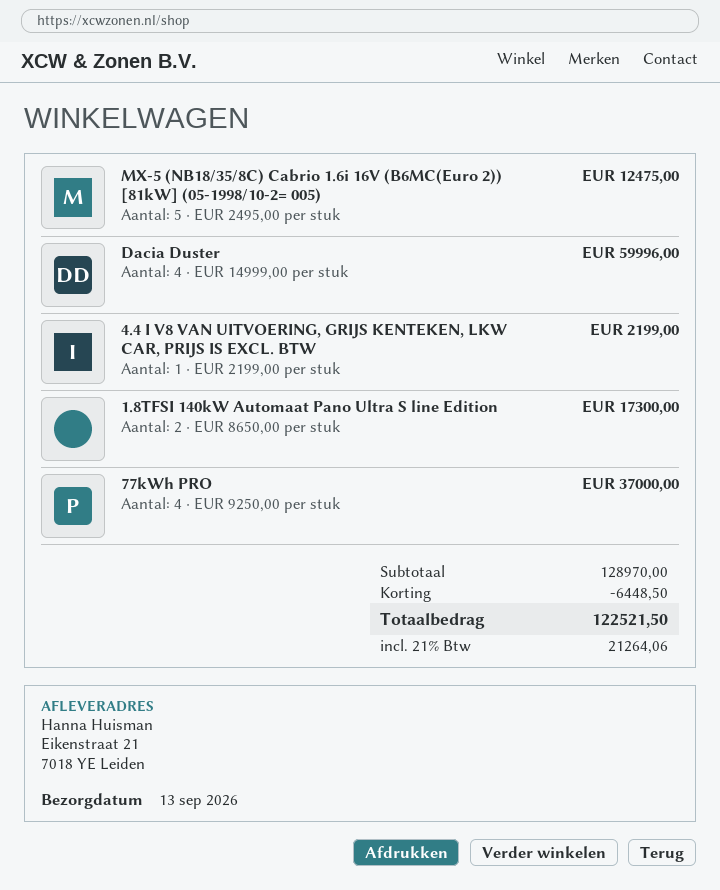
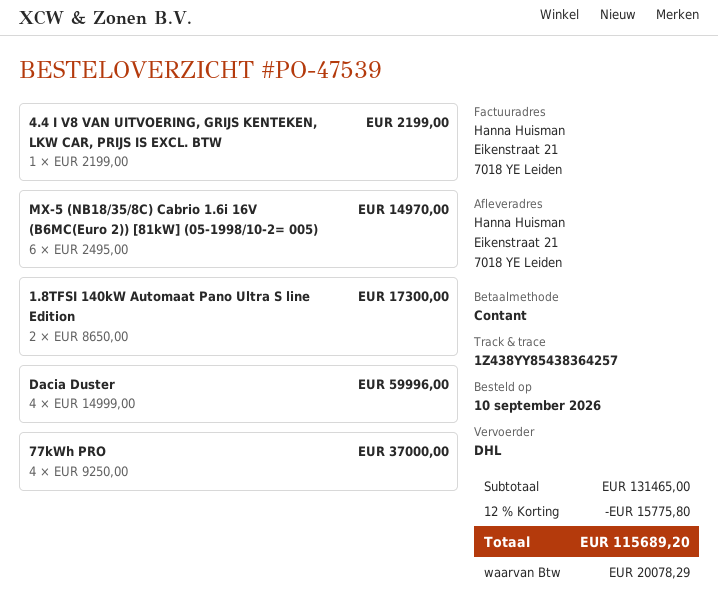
MX-5 (NB18/35/8C) Cabrio 1.6i 16V (B6MC(Euro 2)) [81kW] (05-1998/10-2= 005): 5 x 2495.00 = 12475.00 -> 6 x 2495.00 = 14970.00
subtotal: 128970.00 -> 131465.00
discount: 6448.50 -> 15775.80
tax: 21264.06 -> 20078.29
total: 122521.50 -> 115689.20

